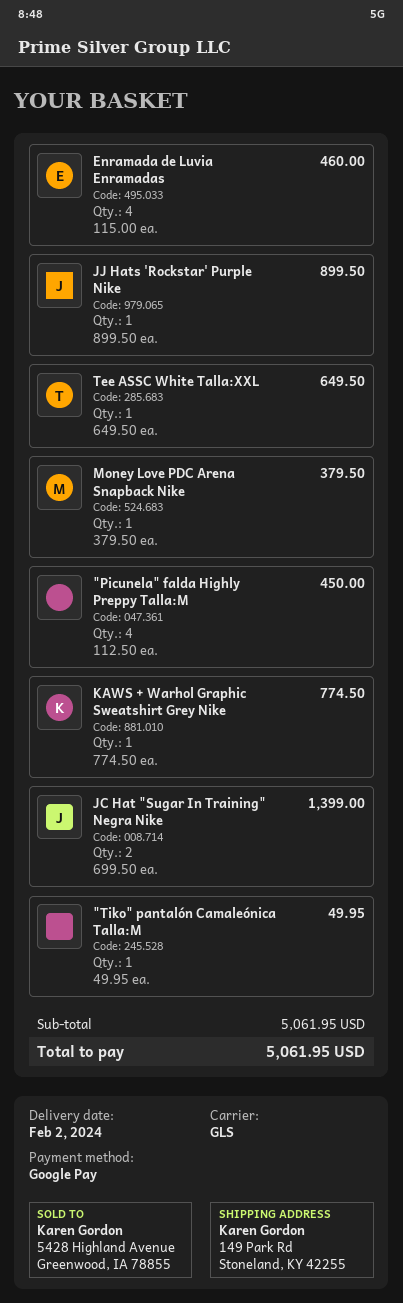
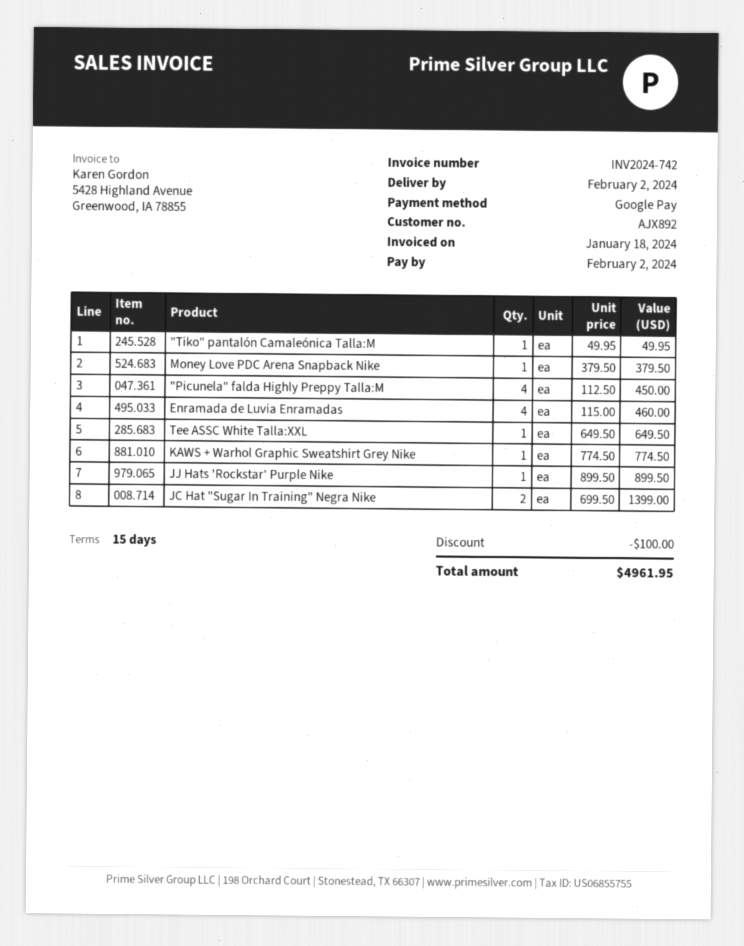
discount: none -> 100.00
total: 5061.95 -> 4961.95

